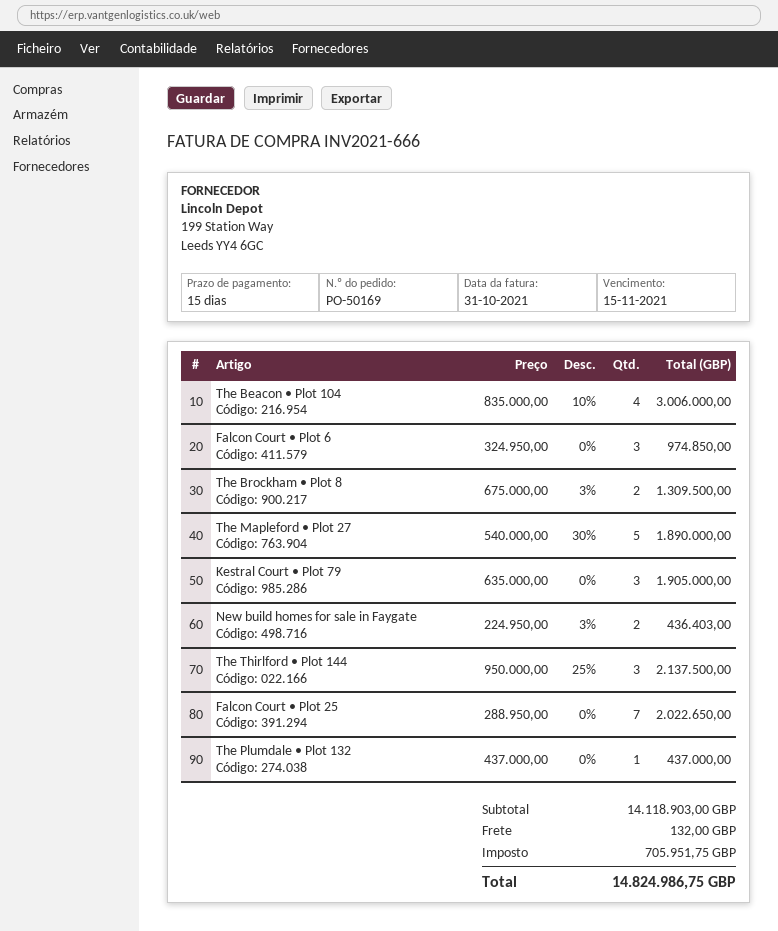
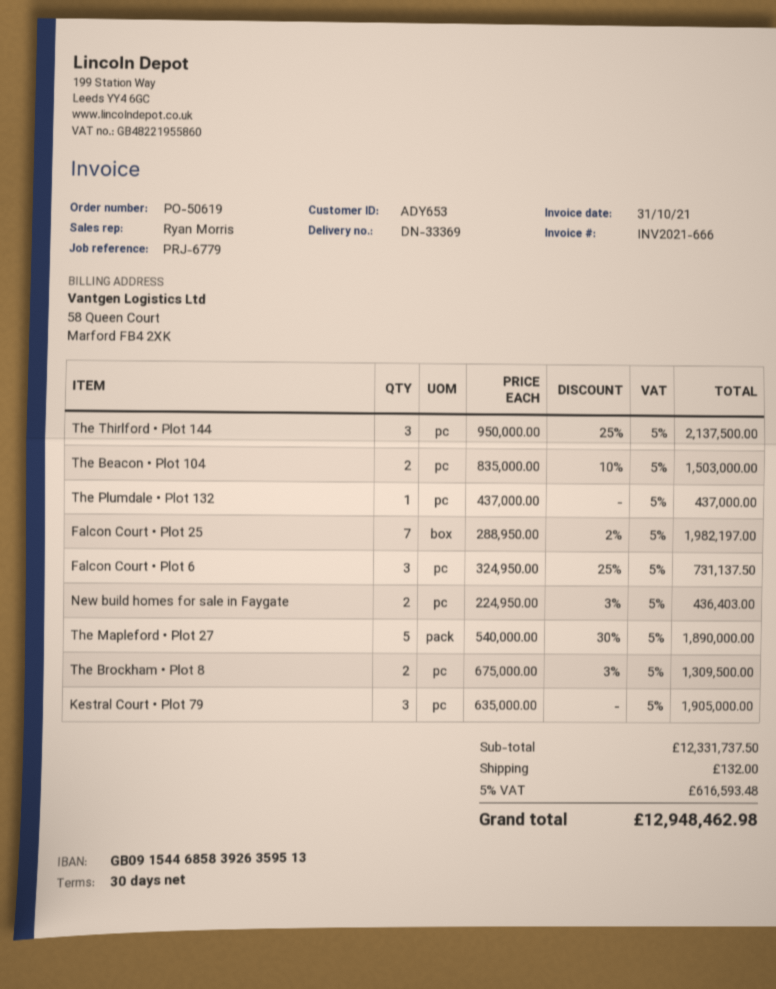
order number: PO-50169 -> PO-50619
payment terms: 15 days -> 30 days
The Beacon • Plot 104: 4 x 835000.00 - 10% = 3006000.00 -> 2 x 835000.00 - 10% = 1503000.00
Falcon Court • Plot 6: 3 x 324950.00 = 974850.00 -> 3 x 324950.00 - 25% = 731137.50
Falcon Court • Plot 25: 7 x 288950.00 = 2022650.00 -> 7 x 288950.00 - 2% = 1982197.00
subtotal: 14118903.00 -> 12331737.50
tax: 705951.75 -> 616593.48
total: 14824986.75 -> 12948462.98

